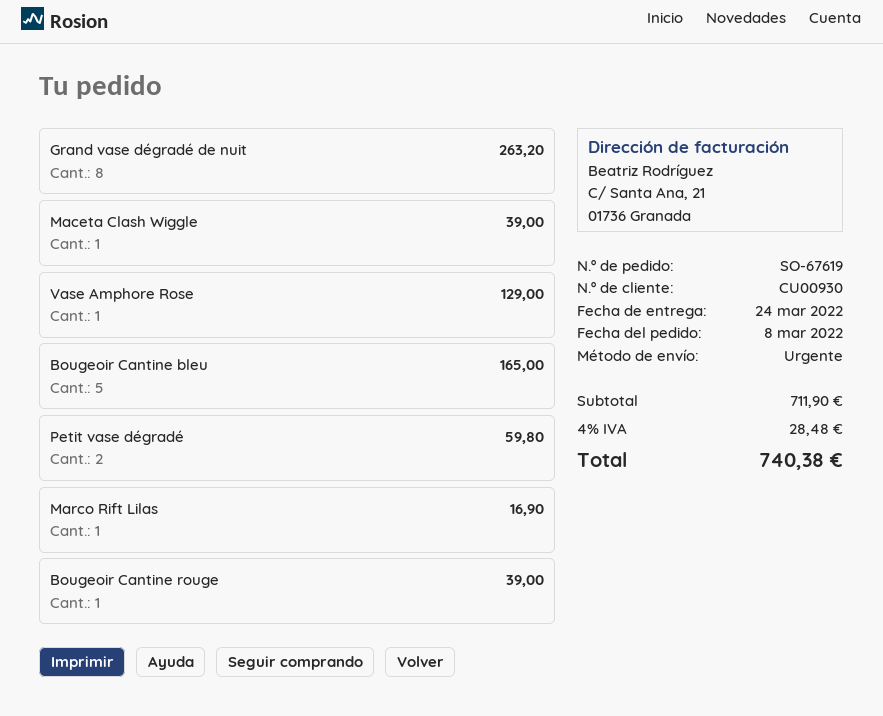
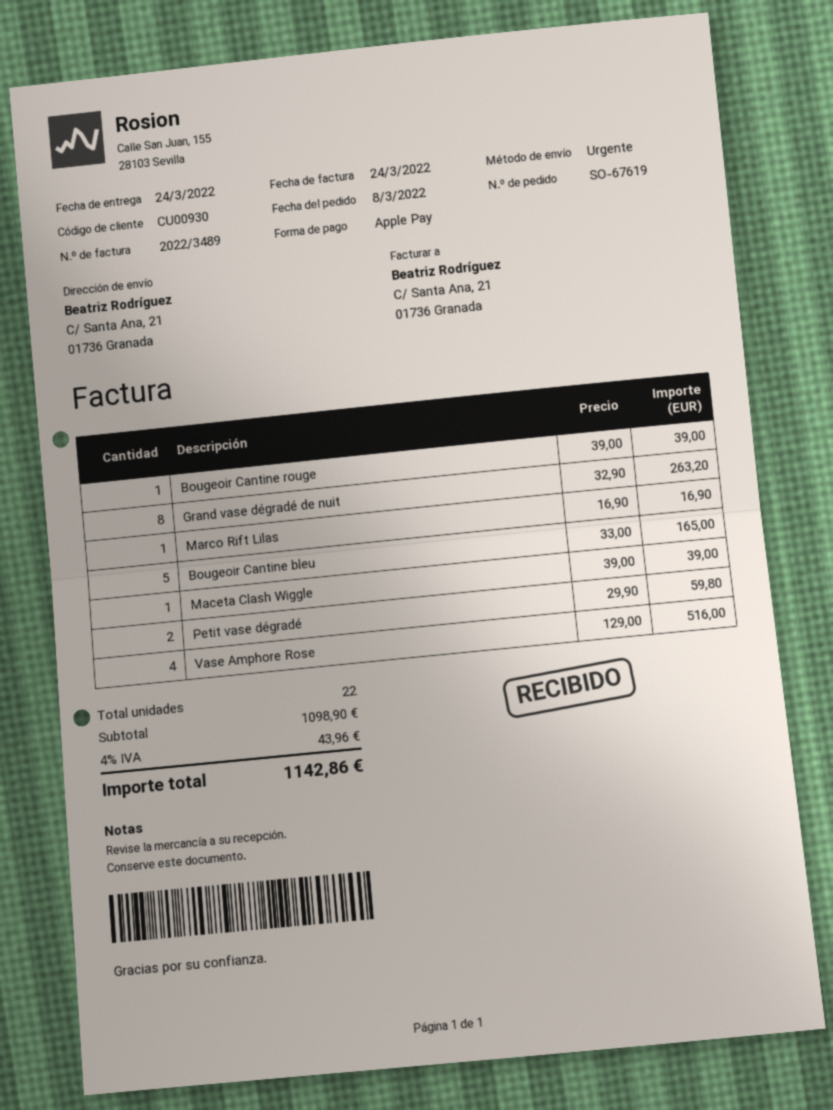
Vase Amphore Rose: 1 for 129.00 -> 4 for 516.00
subtotal: 711.90 -> 1098.90
tax: 4% = 28.48 -> 4% = 43.96
total: 740.38 -> 1142.86

